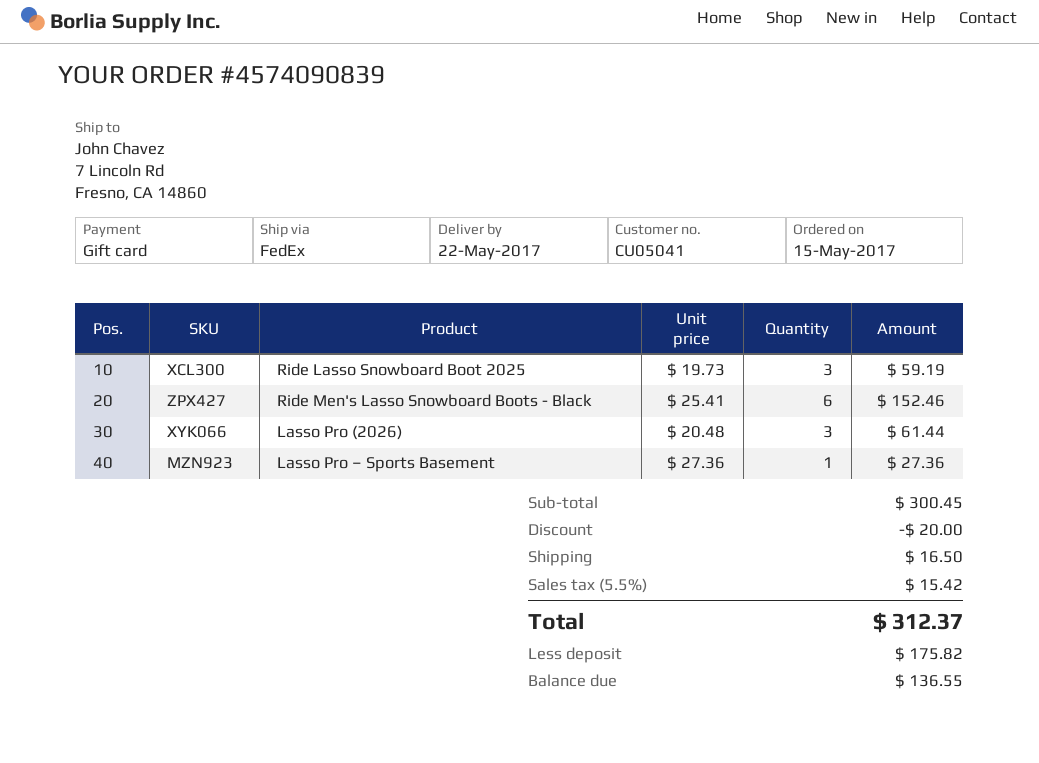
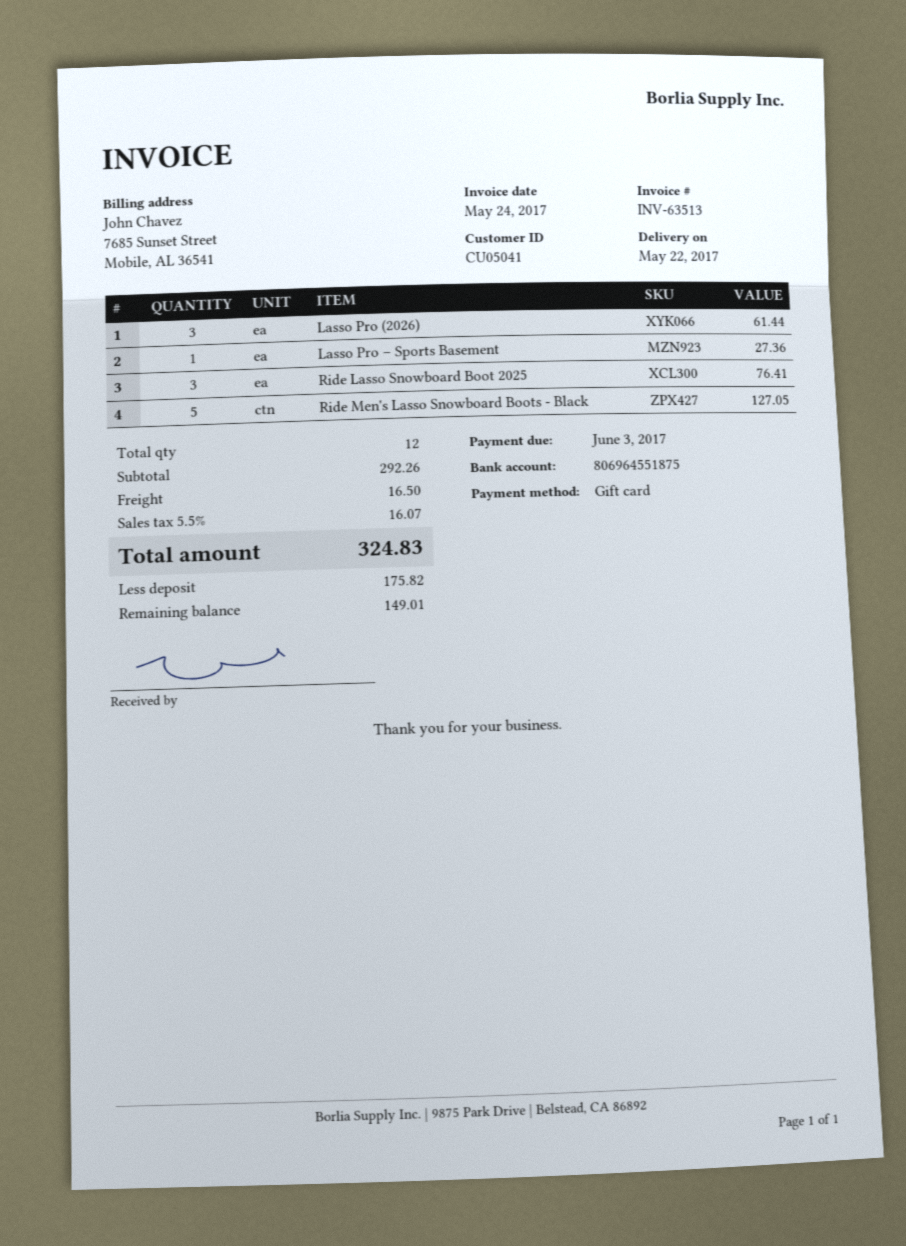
Ride Lasso Snowboard Boot 2025: 3 for 59.19 -> 3 for 76.41
Ride Men's Lasso Snowboard Boots - Black: 6 for 152.46 -> 5 for 127.05
subtotal: 300.45 -> 292.26
discount: 20.00 -> none
tax: 5.5% = 15.42 -> 5.5% = 16.07
total: 312.37 -> 324.83
balance: 136.55 -> 149.01

